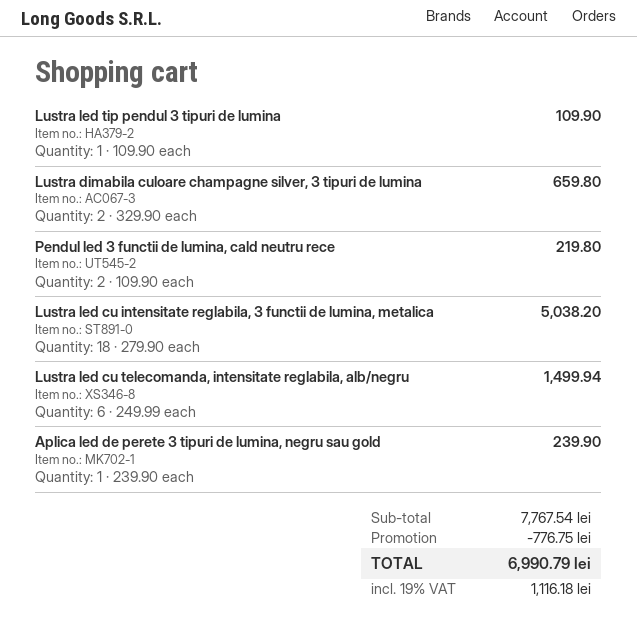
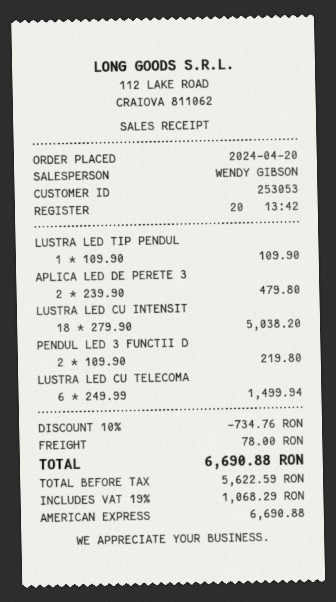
Lustra dimabila culoare champagne silver, 3 tipuri de lumina: 2 x 329.90 = 659.80 -> none
Aplica led de perete 3 tipuri de lumina, negru sau gold: 1 x 239.90 = 239.90 -> 2 x 239.90 = 479.80
discount: 776.75 -> 734.76
shipping: none -> 78.00
tax: 19% = 1116.18 -> 19% = 1068.29
total: 6990.79 -> 6690.88

